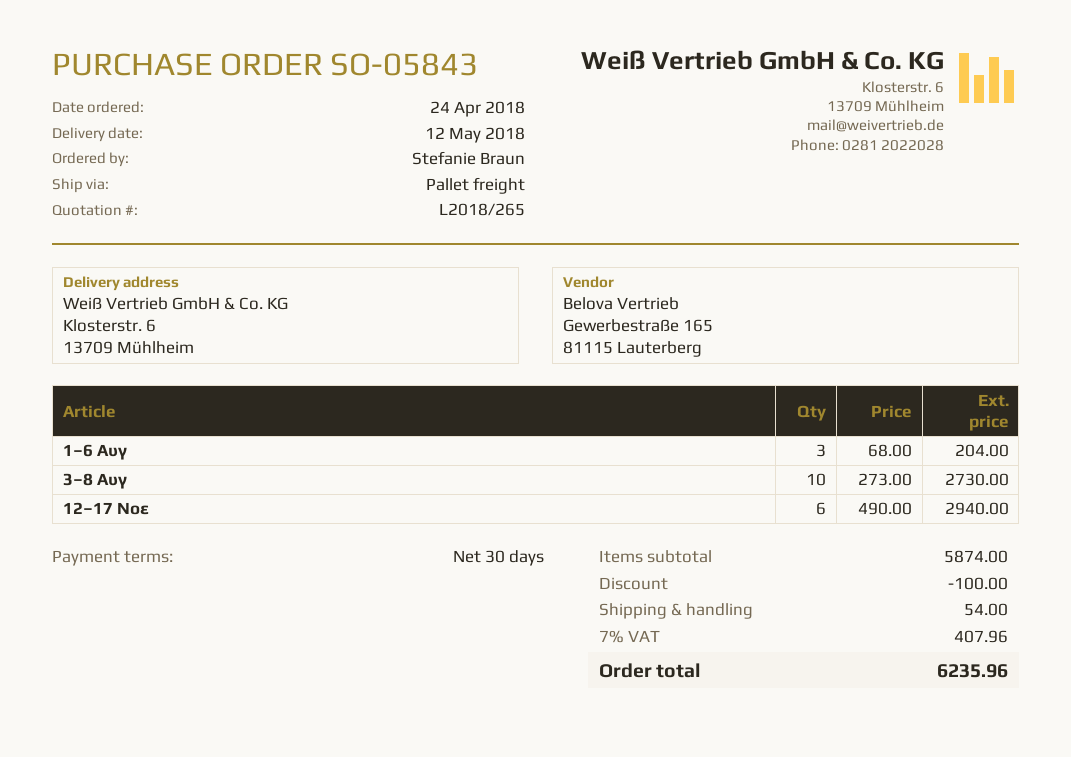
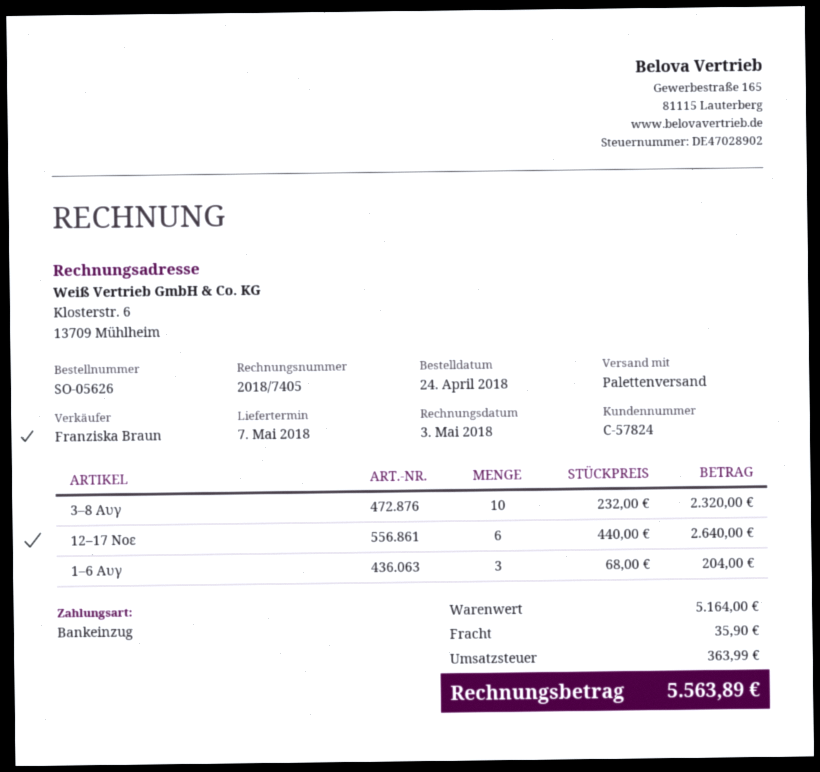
order number: SO-05843 -> SO-05626
delivery date: 2018-05-12 -> 2018-05-07
3–8 Αυγ: 10 x 273.00 = 2730.00 -> 10 x 232.00 = 2320.00
12–17 Νοε: 6 x 490.00 = 2940.00 -> 6 x 440.00 = 2640.00
subtotal: 5874.00 -> 5164.00
discount: 100.00 -> none
shipping: 54.00 -> 35.90
tax: 407.96 -> 363.99
total: 6235.96 -> 5563.89

